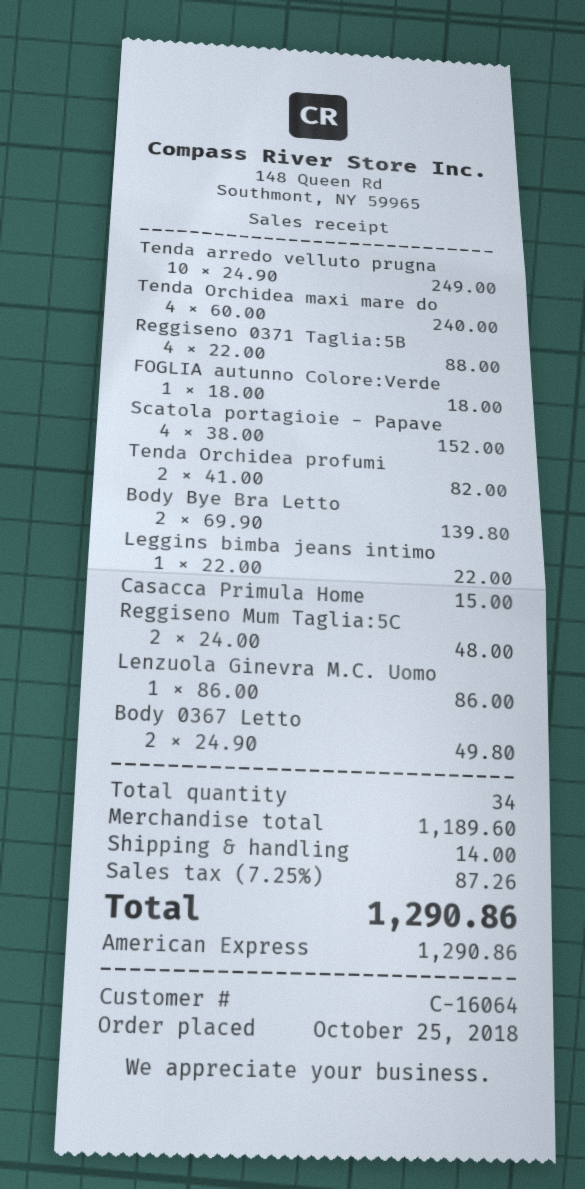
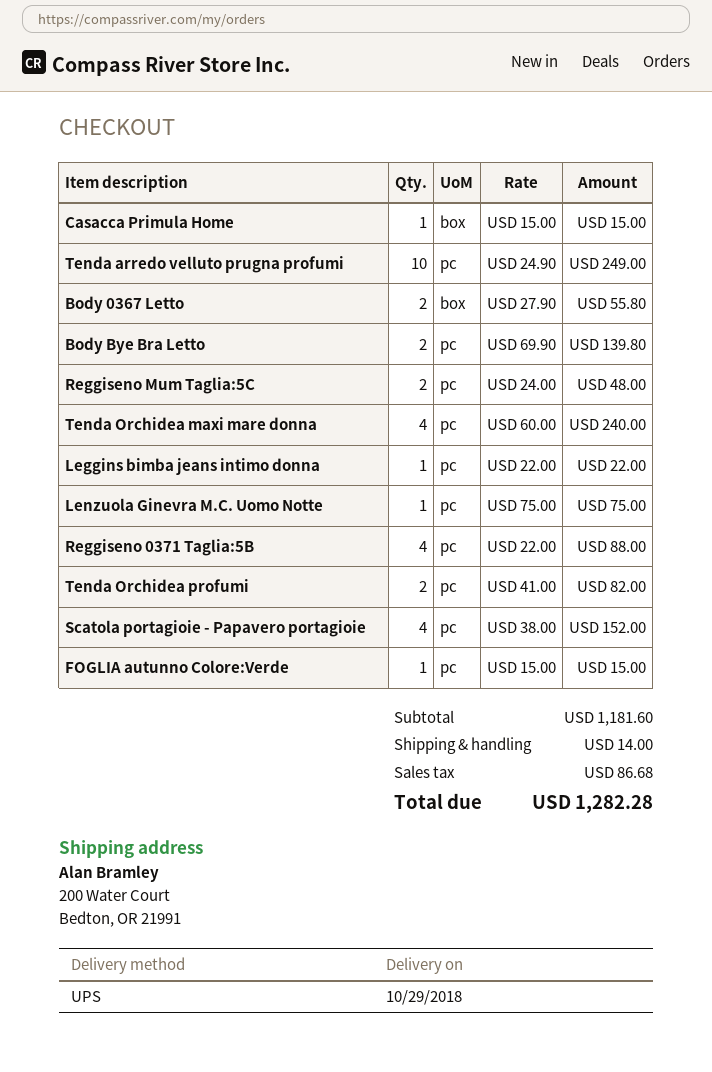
FOGLIA autunno Colore:Verde: 1 x 18.00 = 18.00 -> 1 x 15.00 = 15.00
Lenzuola Ginevra M.C. Uomo: 1 x 86.00 = 86.00 -> 1 x 75.00 = 75.00
Body 0367 Letto: 2 x 24.90 = 49.80 -> 2 x 27.90 = 55.80
subtotal: 1189.60 -> 1181.60
tax: 87.26 -> 86.68
total: 1290.86 -> 1282.28

